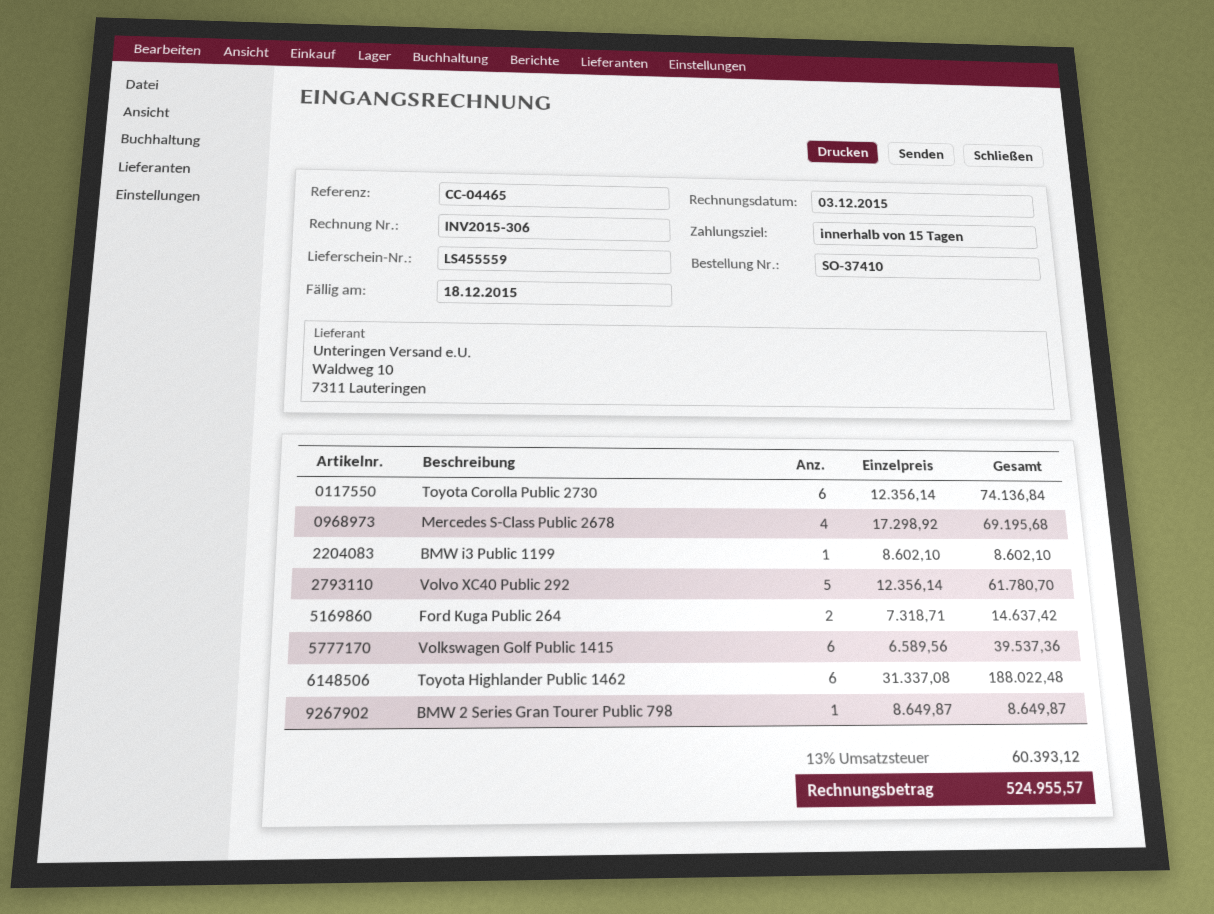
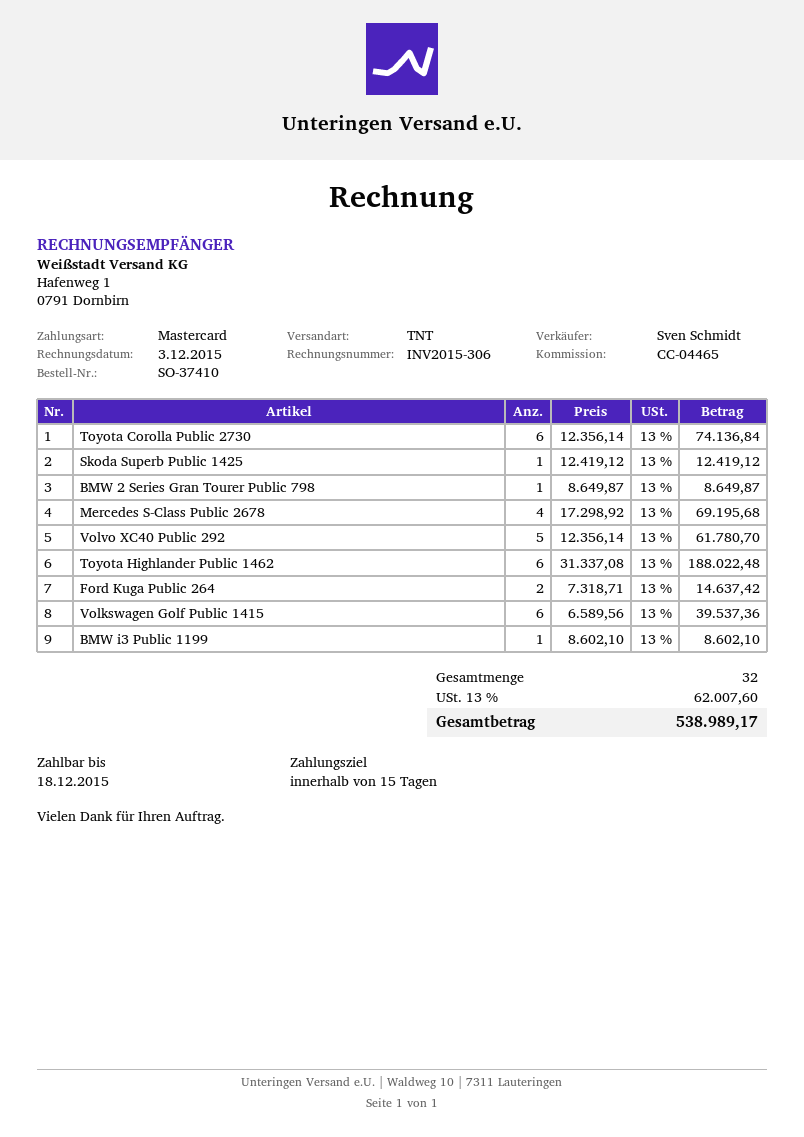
Skoda Superb Public 1425: none -> 1 x 12419.12 = 12419.12
tax: 13% = 60393.12 -> 13% = 62007.60
total: 524955.57 -> 538989.17

